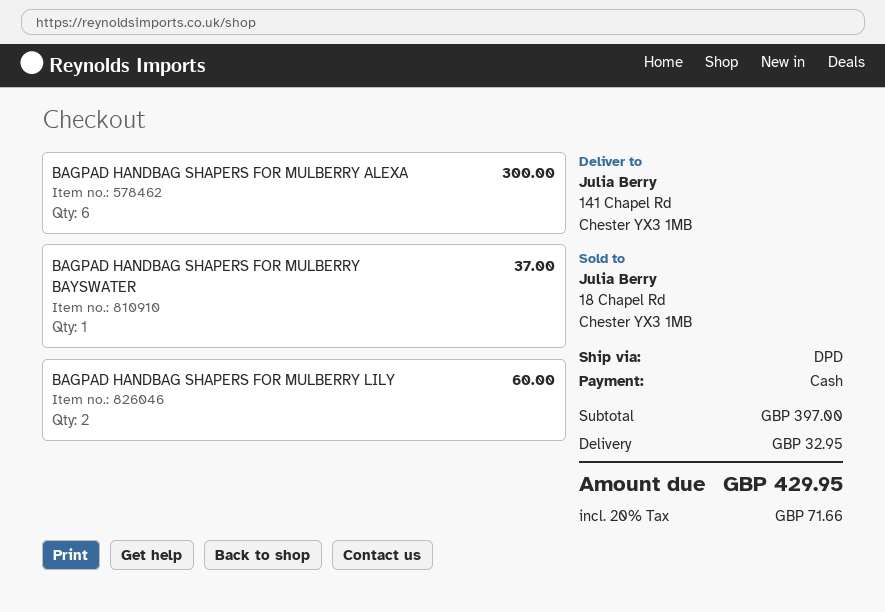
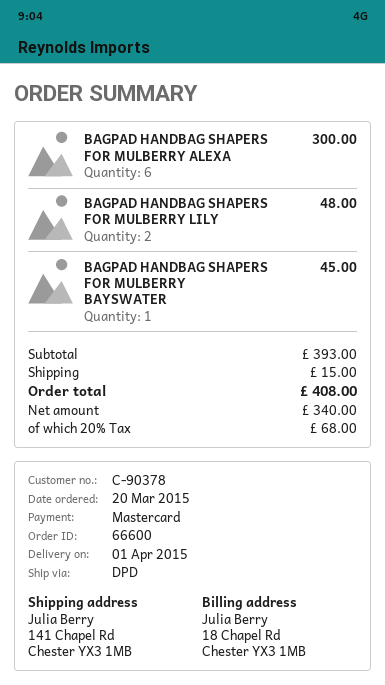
payment method: cash -> Mastercard
BAGPAD HANDBAG SHAPERS FOR MULBERRY BAYSWATER: 1 for 37.00 -> 1 for 45.00
BAGPAD HANDBAG SHAPERS FOR MULBERRY LILY: 2 for 60.00 -> 2 for 48.00
subtotal: 397.00 -> 393.00
shipping: 32.95 -> 15.00
tax: 20% = 71.66 -> 20% = 68.00
total: 429.95 -> 408.00

